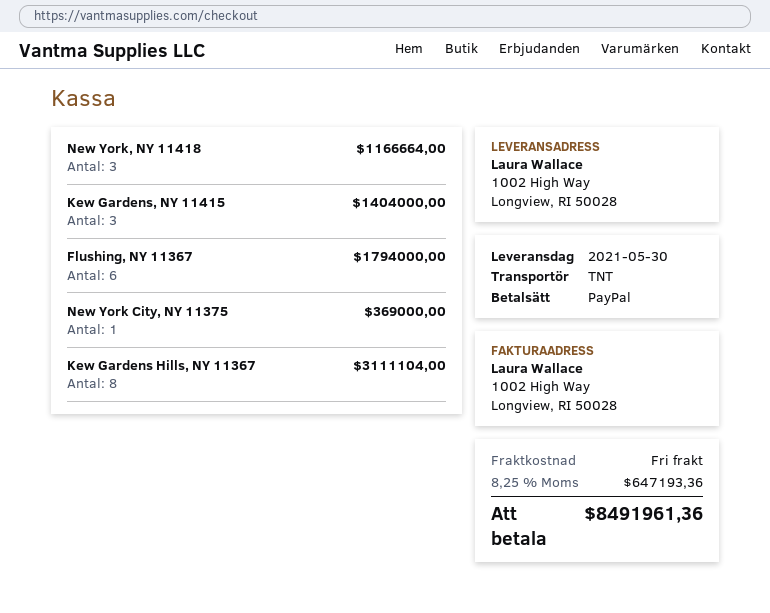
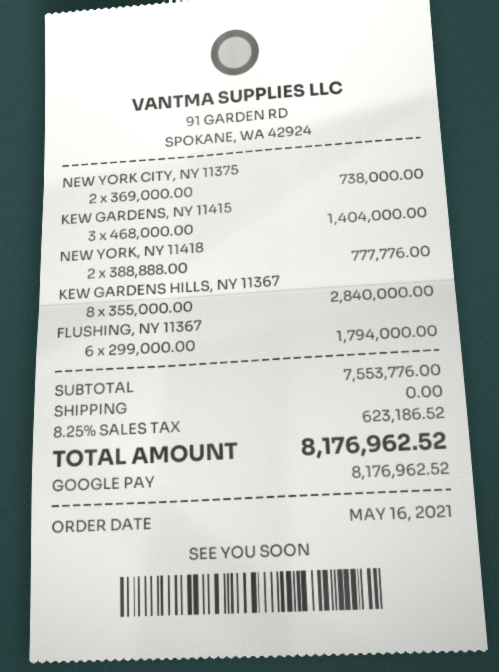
payment method: PayPal -> Google Pay
New York, NY 11418: 3 for 1166664.00 -> 2 for 777776.00
New York City, NY 11375: 1 for 369000.00 -> 2 for 738000.00
Kew Gardens Hills, NY 11367: 8 for 3111104.00 -> 8 for 2840000.00
tax: 8.25% = 647193.36 -> 8.25% = 623186.52
total: 8491961.36 -> 8176962.52

